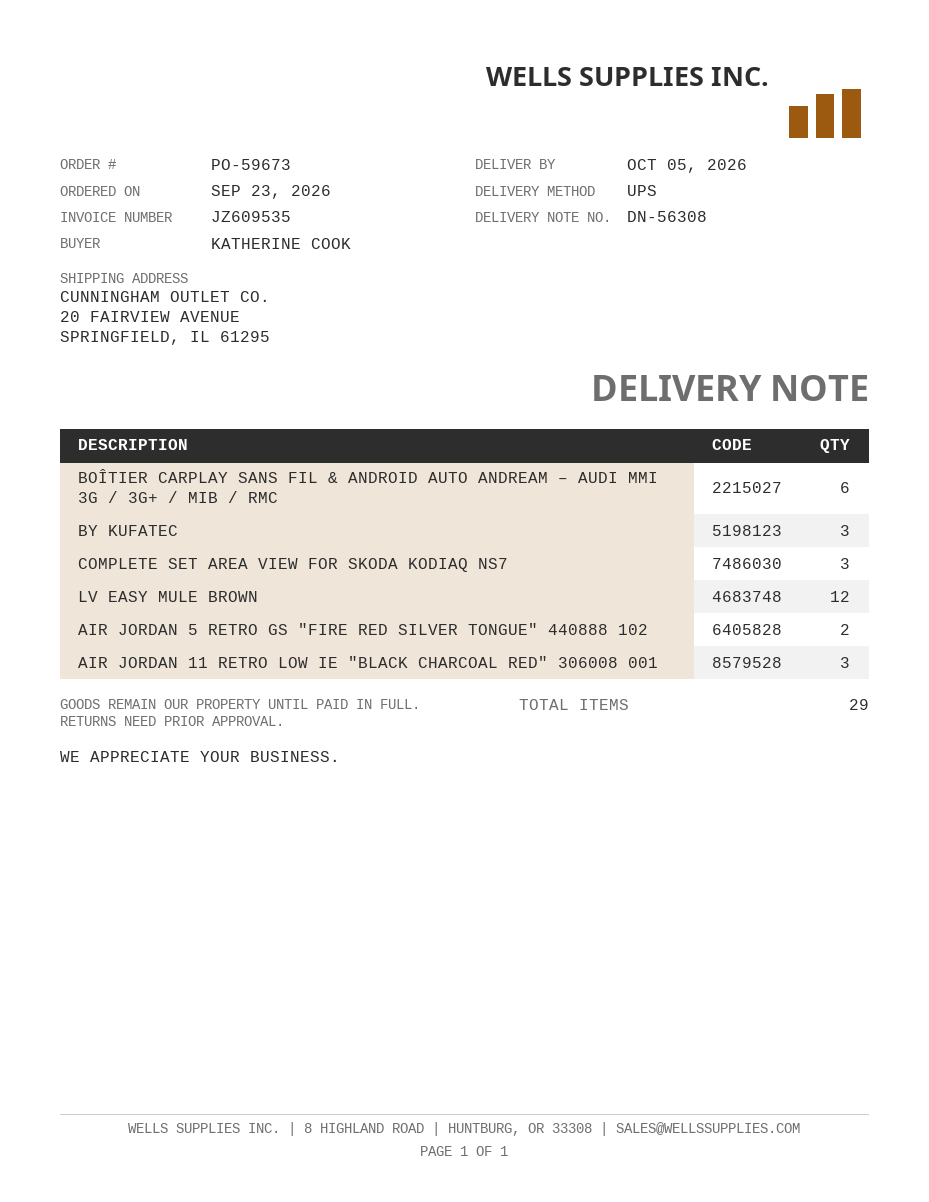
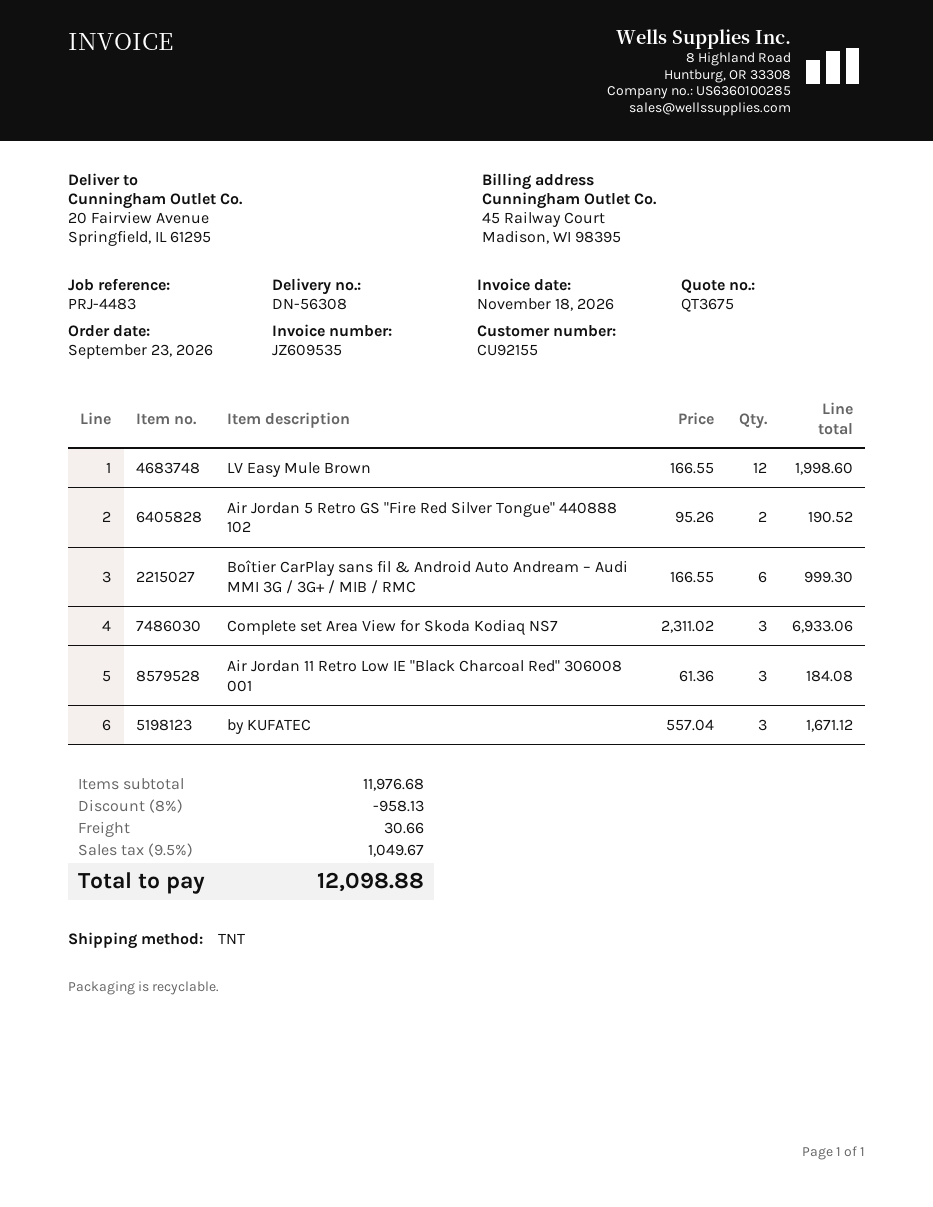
shipping method: UPS -> TNT

